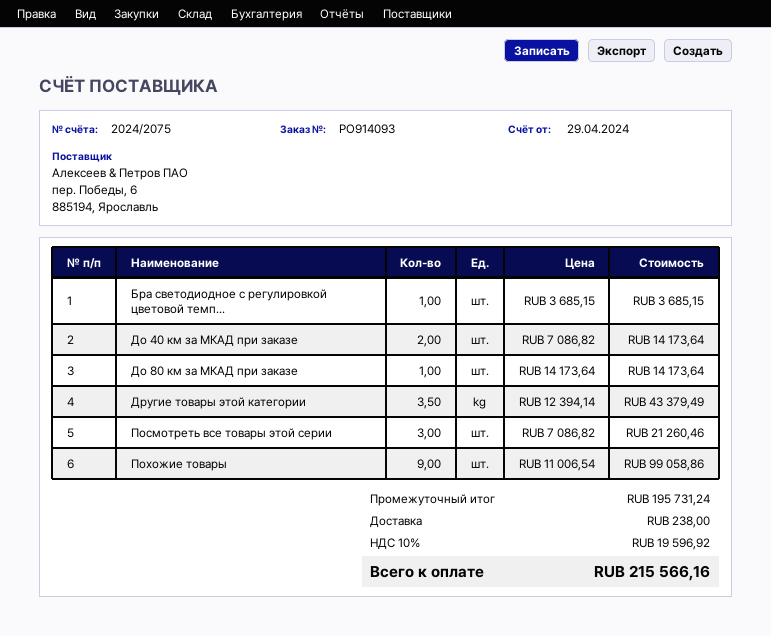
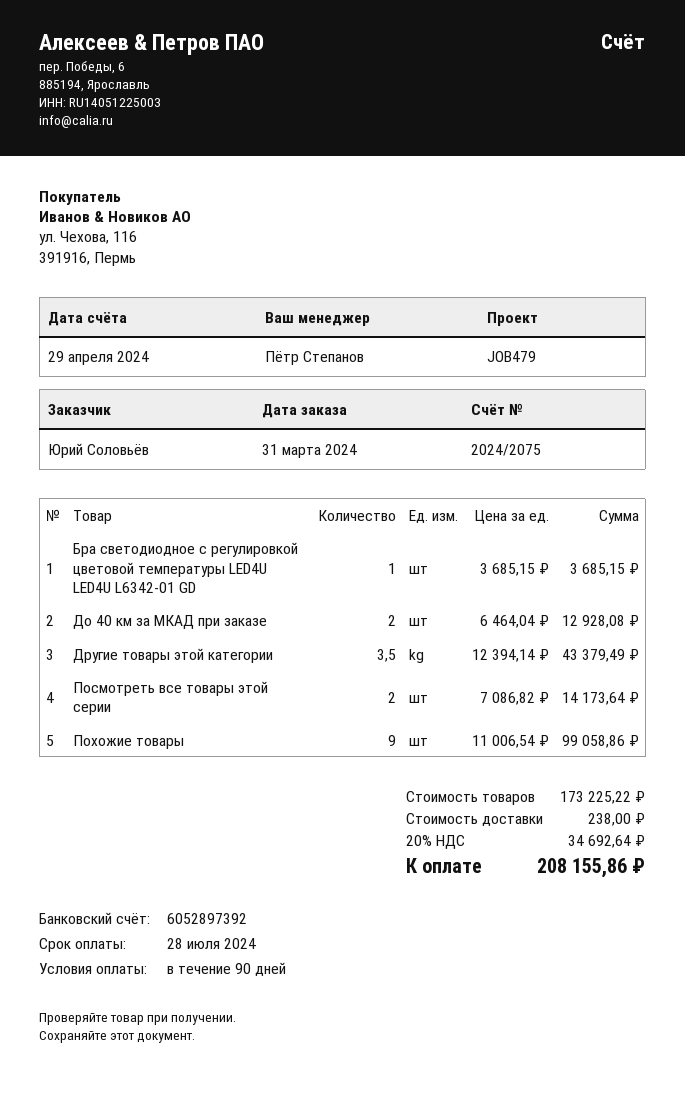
До 40 км за МКАД при заказе: 2 x 7086.82 = 14173.64 -> 2 x 6464.04 = 12928.08
До 80 км за МКАД при заказе: 1 x 14173.64 = 14173.64 -> none
Посмотреть все товары этой серии: 3 x 7086.82 = 21260.46 -> 2 x 7086.82 = 14173.64
subtotal: 195731.24 -> 173225.22
tax: 10% = 19596.92 -> 20% = 34692.64
total: 215566.16 -> 208155.86

